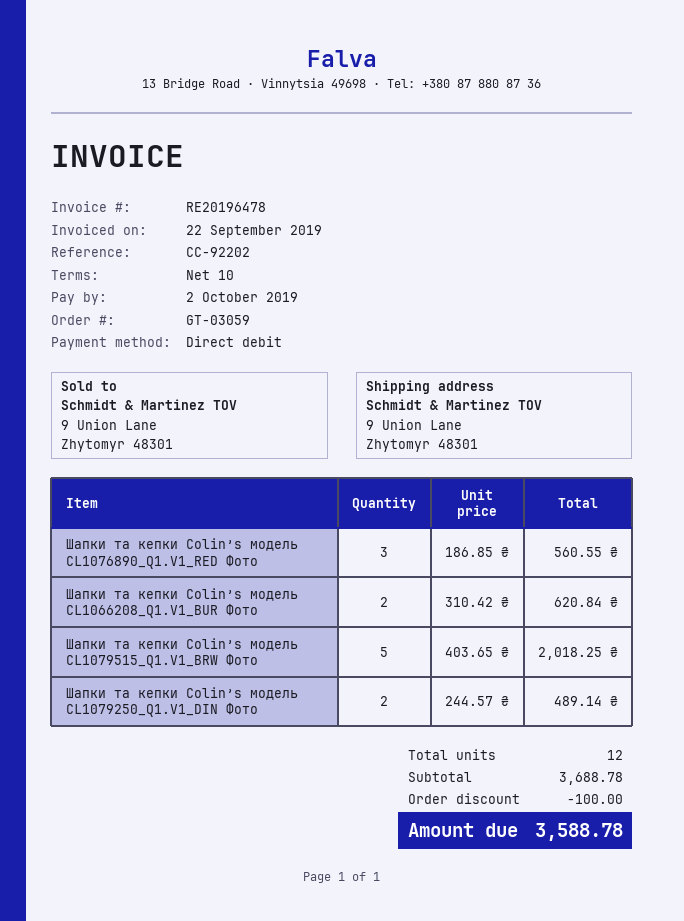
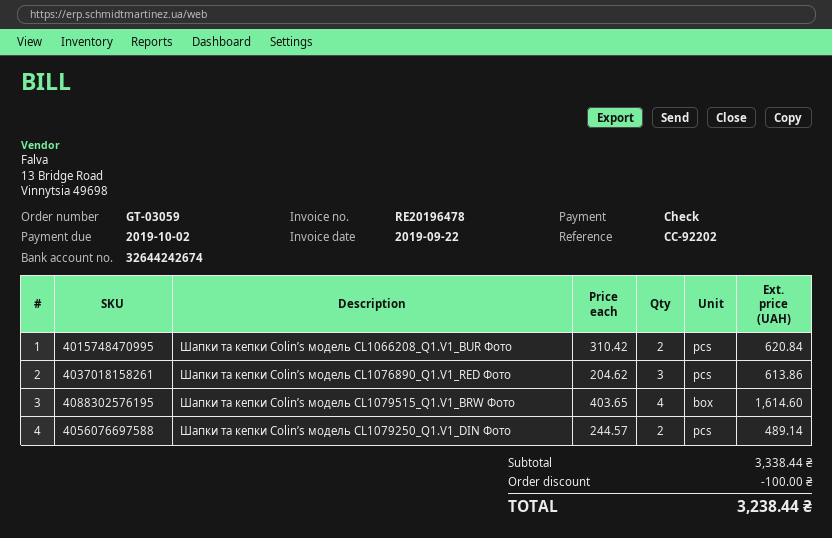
payment method: direct debit -> cheque
Шапки та кепки Colin’s модель CL1076890_Q1.V1_RED Фото: 3 x 186.85 = 560.55 -> 3 x 204.62 = 613.86
Шапки та кепки Colin’s модель CL1079515_Q1.V1_BRW Фото: 5 x 403.65 = 2018.25 -> 4 x 403.65 = 1614.60
subtotal: 3688.78 -> 3338.44
total: 3588.78 -> 3238.44

